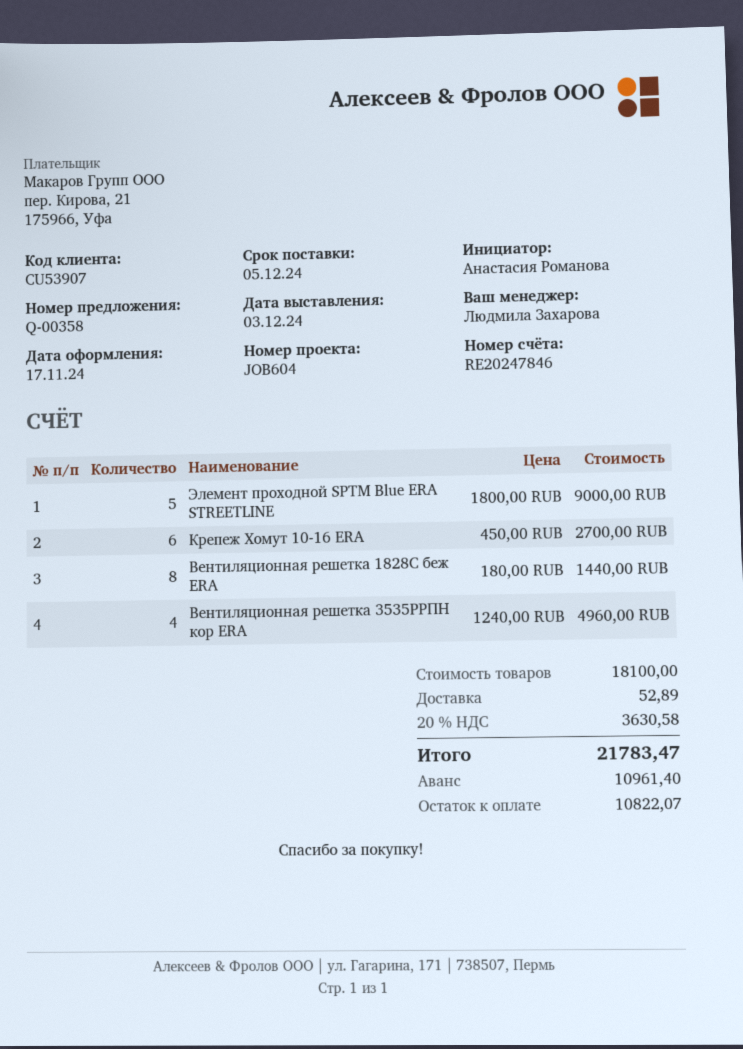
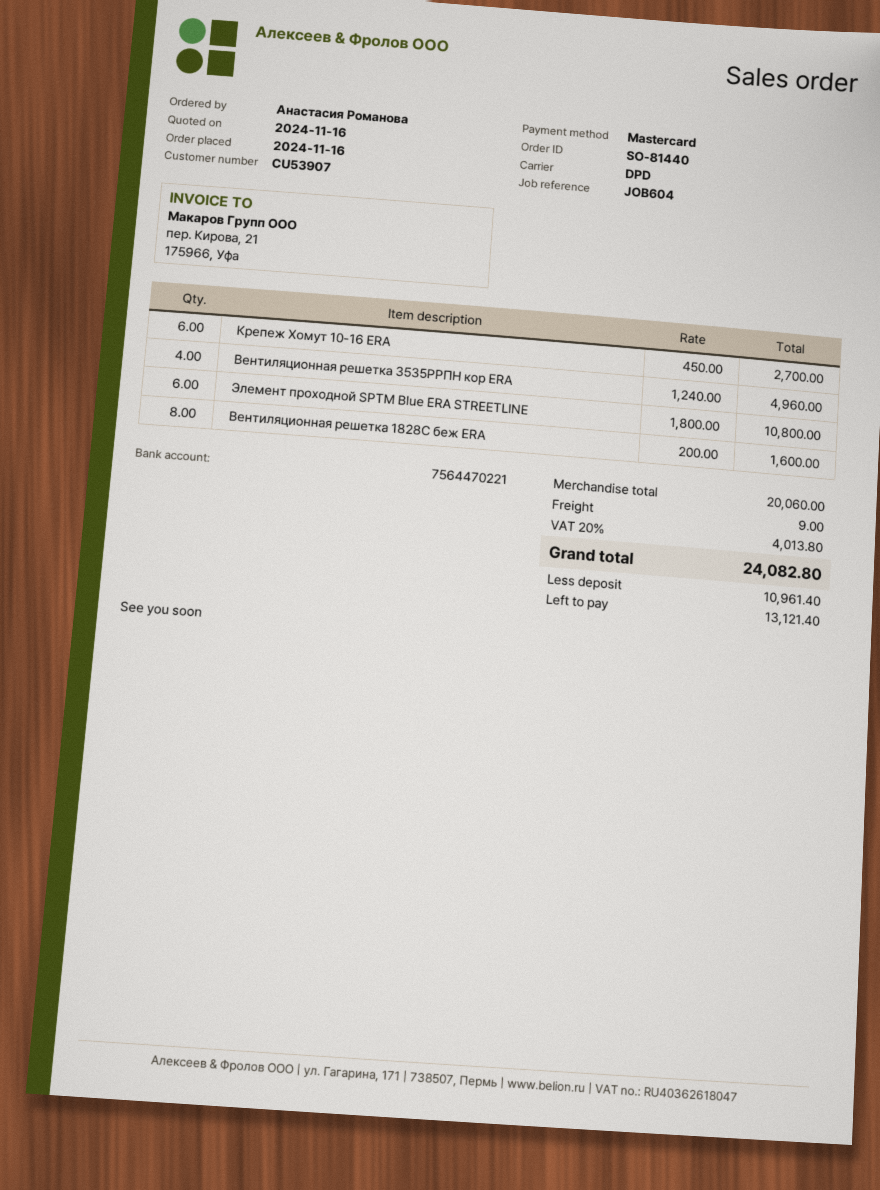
order date: 2024-11-17 -> 2024-11-16
Элемент проходной SPTM Blue ERA STREETLINE: 5 x 1800.00 = 9000.00 -> 6 x 1800.00 = 10800.00
Вентиляционная решетка 1828С беж ERA: 8 x 180.00 = 1440.00 -> 8 x 200.00 = 1600.00
subtotal: 18100.00 -> 20060.00
shipping: 52.89 -> 9.00
tax: 20% = 3630.58 -> 20% = 4013.80
total: 21783.47 -> 24082.80
balance: 10822.07 -> 13121.40

